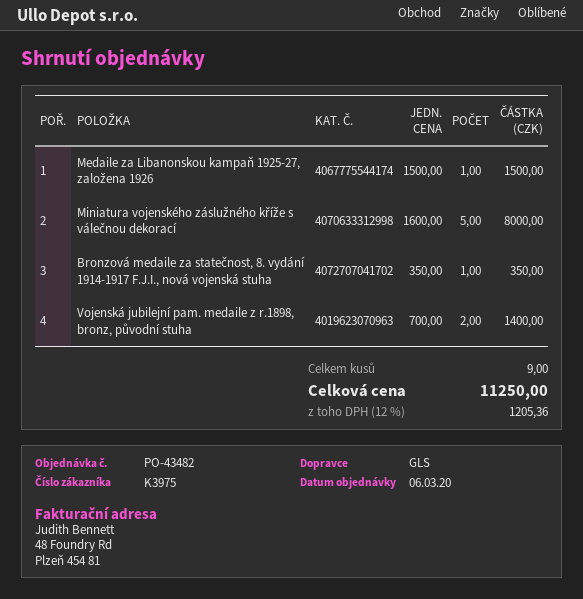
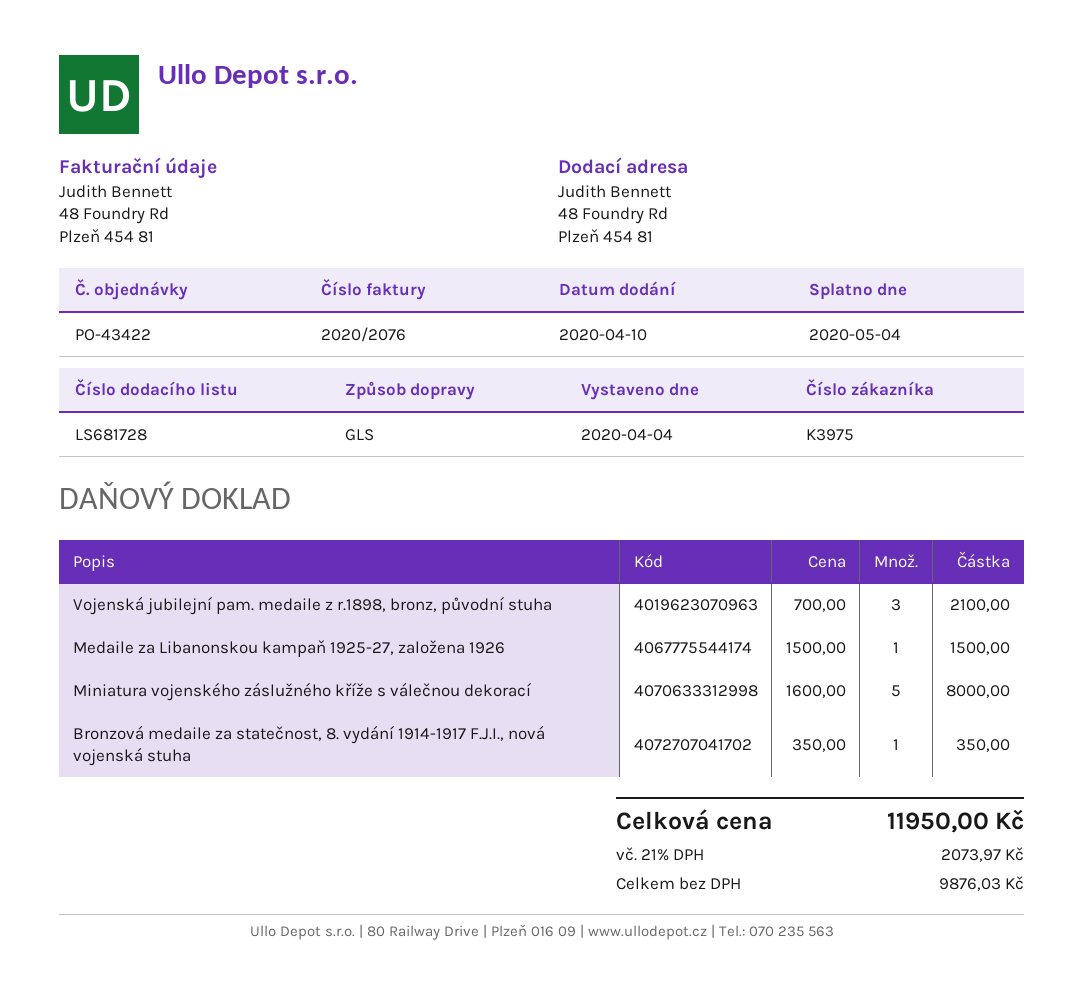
order number: PO-43482 -> PO-43422
Vojenská jubilejní pam. medaile z r.1898, bronz, původní stuha: 2 x 700.00 = 1400.00 -> 3 x 700.00 = 2100.00
tax: 12% = 1205.36 -> 21% = 2073.97
total: 11250.00 -> 11950.00

